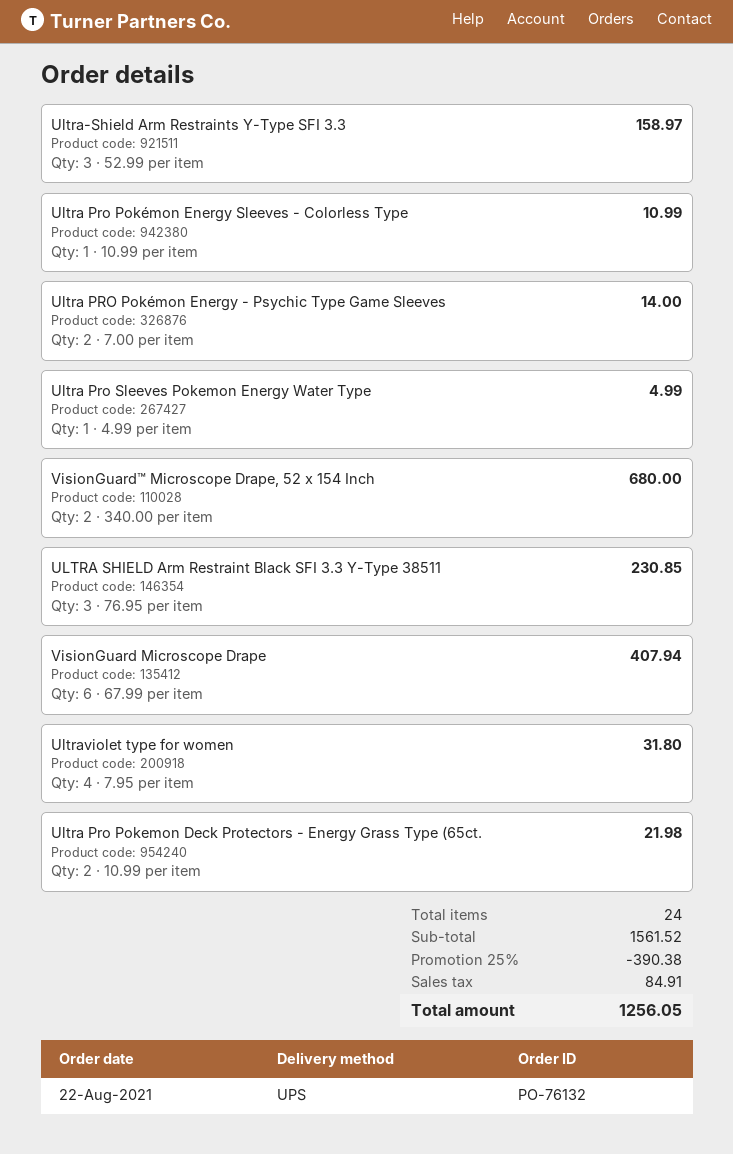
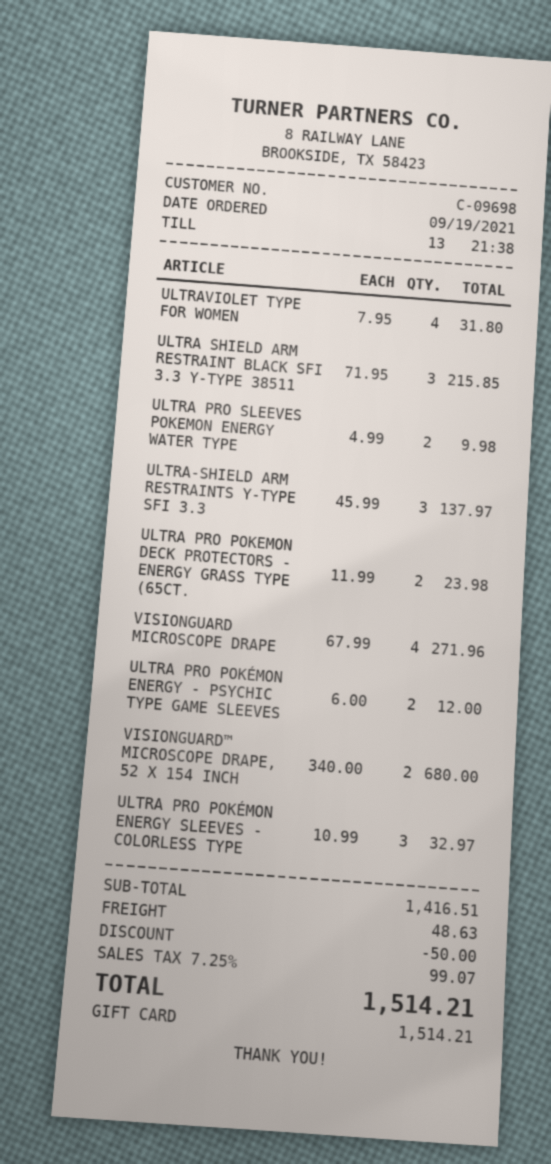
order date: 2021-08-22 -> 2021-09-19
Ultra-Shield Arm Restraints Y-Type SFI 3.3: 3 x 52.99 = 158.97 -> 3 x 45.99 = 137.97
Ultra Pro Pokémon Energy Sleeves - Colorless Type: 1 x 10.99 = 10.99 -> 3 x 10.99 = 32.97
Ultra PRO Pokémon Energy - Psychic Type Game Sleeves: 2 x 7.00 = 14.00 -> 2 x 6.00 = 12.00
Ultra Pro Sleeves Pokemon Energy Water Type: 1 x 4.99 = 4.99 -> 2 x 4.99 = 9.98
ULTRA SHIELD Arm Restraint Black SFI 3.3 Y-Type 38511: 3 x 76.95 = 230.85 -> 3 x 71.95 = 215.85
VisionGuard Microscope Drape: 6 x 67.99 = 407.94 -> 4 x 67.99 = 271.96
Ultra Pro Pokemon Deck Protectors - Energy Grass Type (65ct.: 2 x 10.99 = 21.98 -> 2 x 11.99 = 23.98
subtotal: 1561.52 -> 1416.51
discount: 390.38 -> 50.00
shipping: none -> 48.63
tax: 84.91 -> 99.07
total: 1256.05 -> 1514.21

